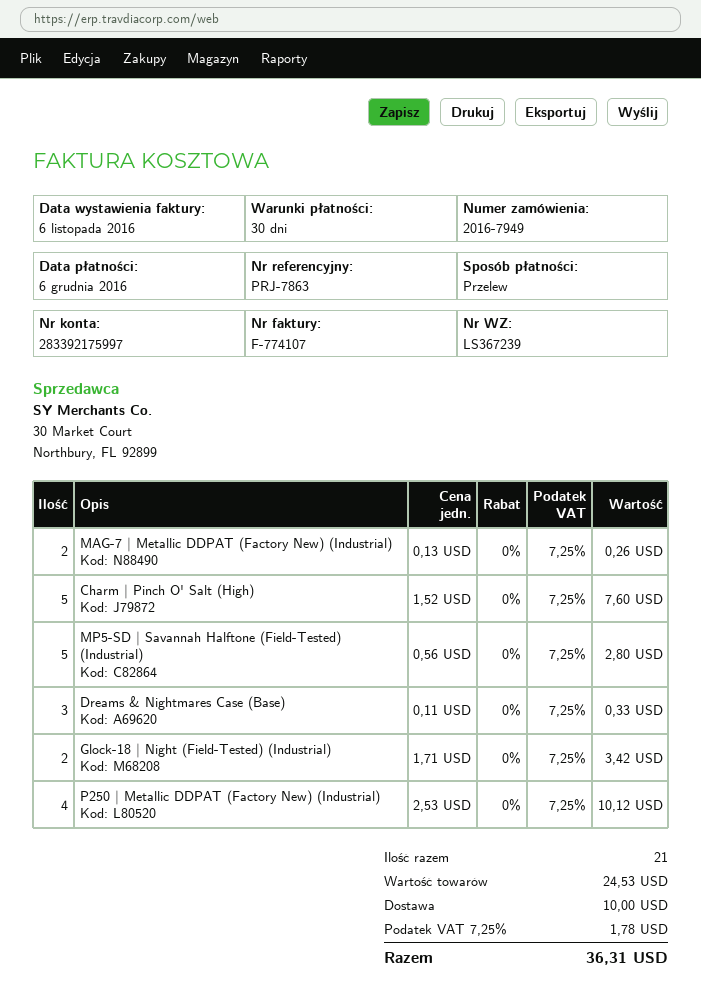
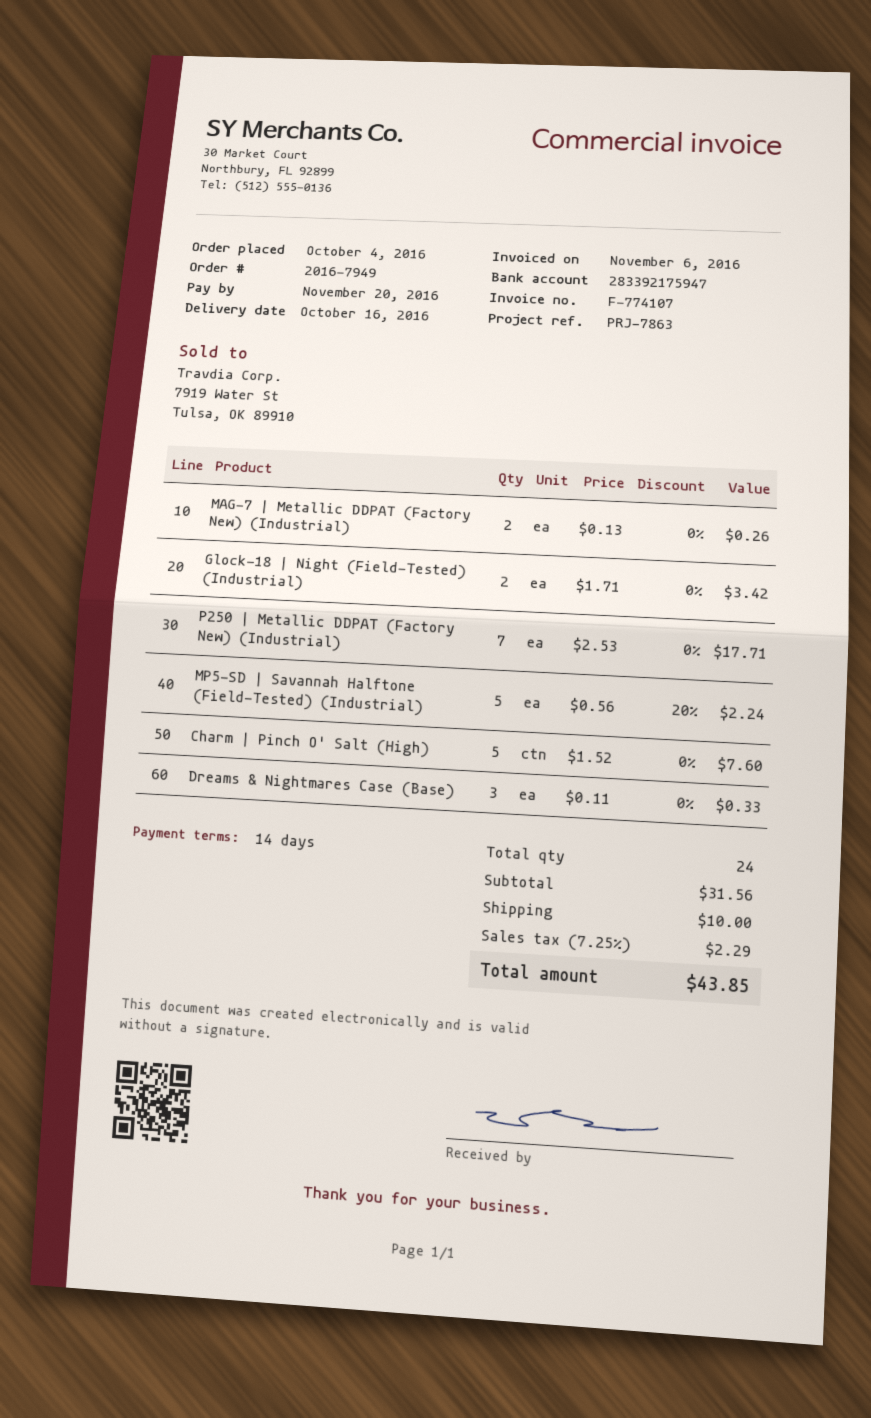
payment terms: 30 days -> 14 days
due date: 2016-12-06 -> 2016-11-20
bank account: 283392175997 -> 283392175947
MP5-SD | Savannah Halftone (Field-Tested) (Industrial): 5 x 0.56 = 2.80 -> 5 x 0.56 - 20% = 2.24
P250 | Metallic DDPAT (Factory New) (Industrial): 4 x 2.53 = 10.12 -> 7 x 2.53 = 17.71
total quantity: 21 -> 24
subtotal: 24.53 -> 31.56
tax: 7.25% = 1.78 -> 7.25% = 2.29
total: 36.31 -> 43.85

